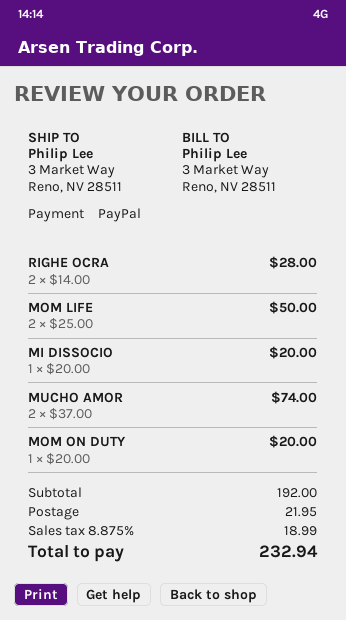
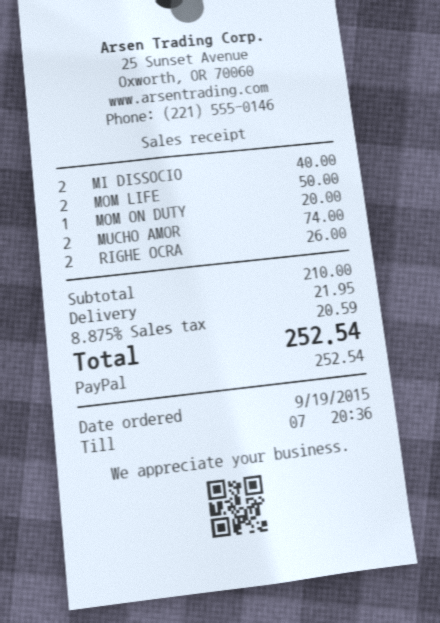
RIGHE OCRA: 2 for 28.00 -> 2 for 26.00
MI DISSOCIO: 1 for 20.00 -> 2 for 40.00
subtotal: 192.00 -> 210.00
tax: 8.875% = 18.99 -> 8.875% = 20.59
total: 232.94 -> 252.54

